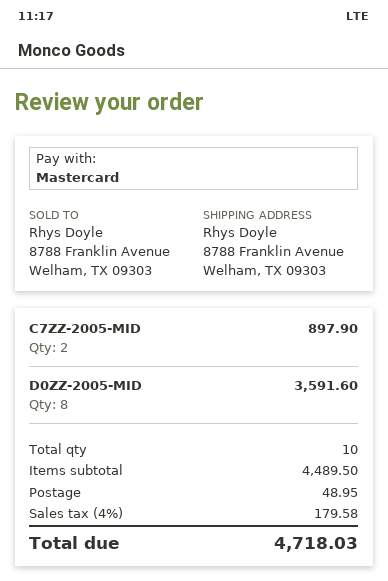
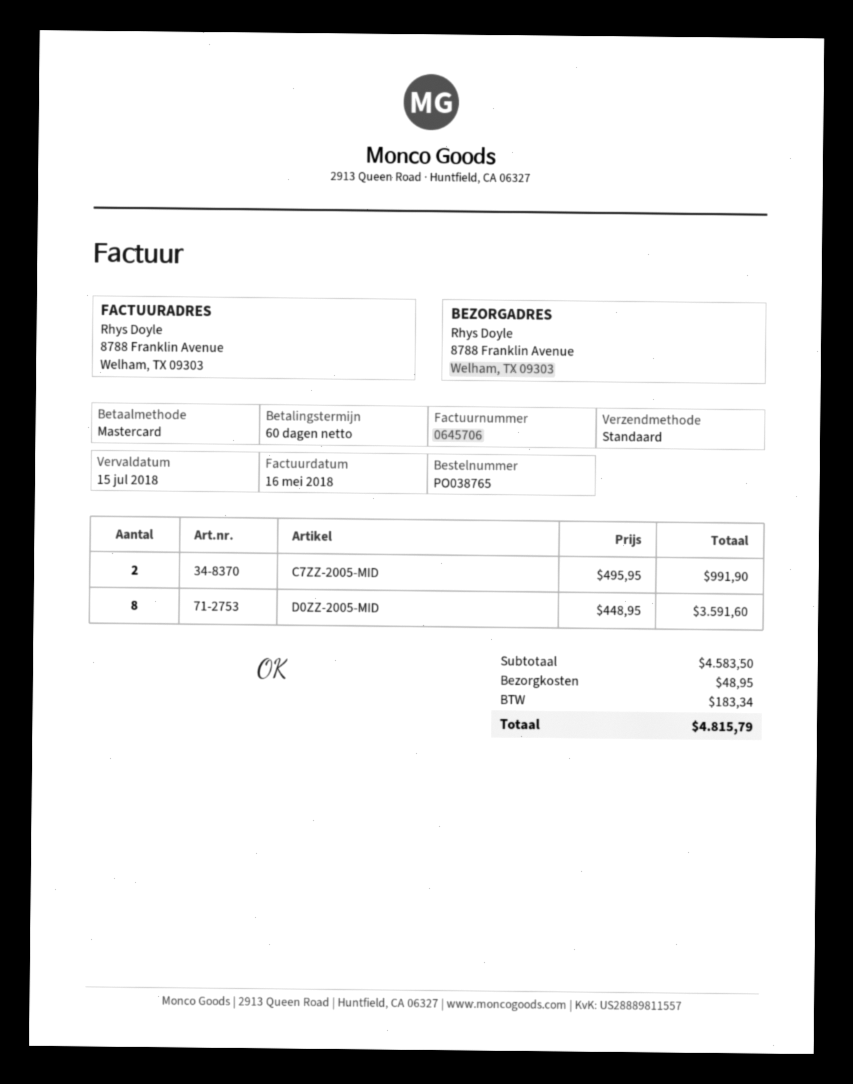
C7ZZ-2005-MID: 2 for 897.90 -> 2 for 991.90
subtotal: 4489.50 -> 4583.50
tax: 179.58 -> 183.34
total: 4718.03 -> 4815.79

